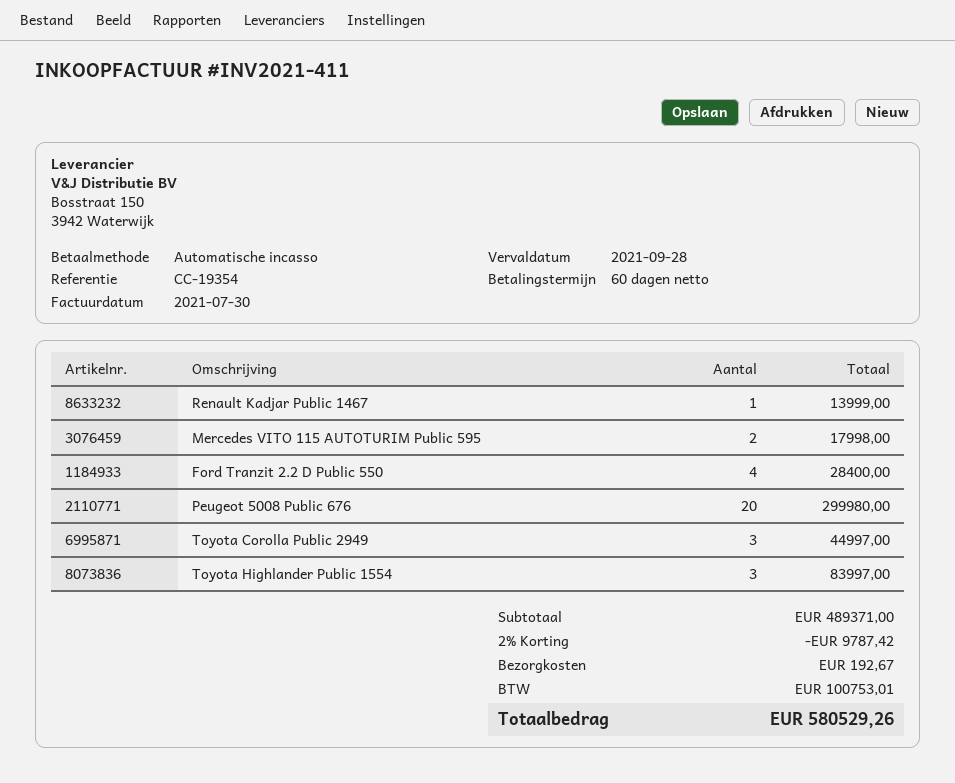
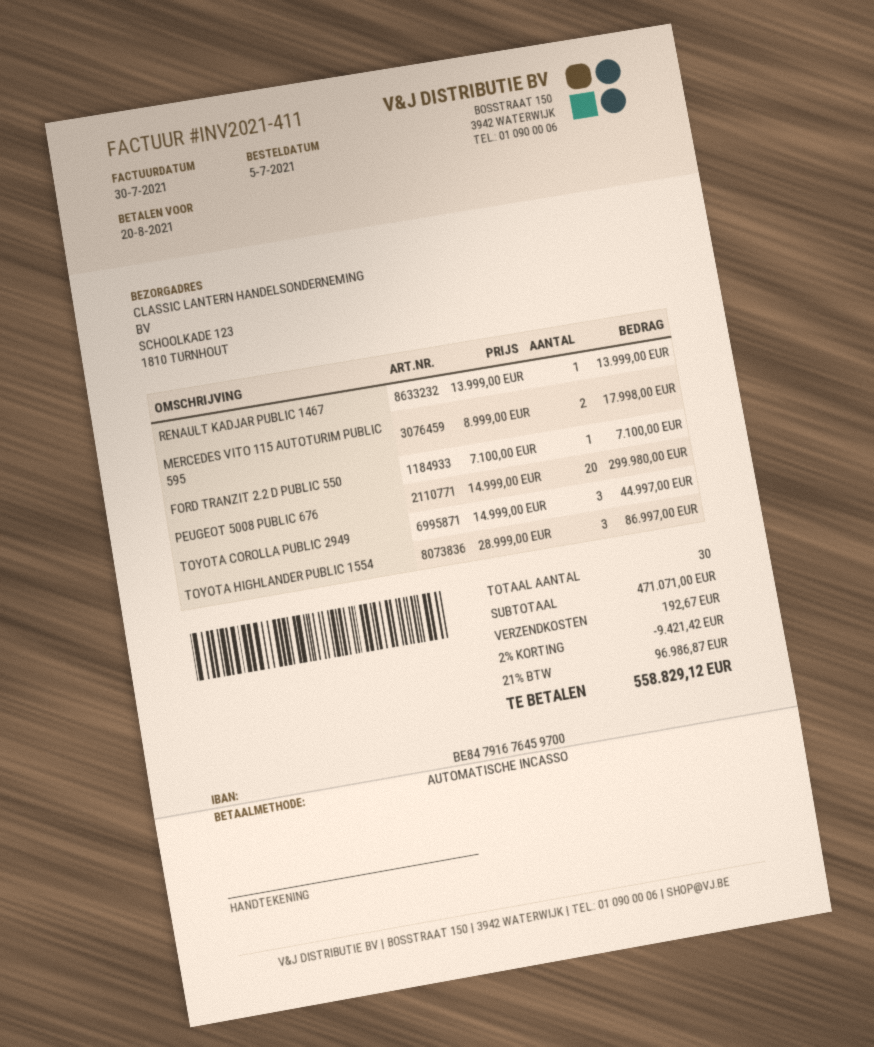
due date: 2021-09-28 -> 2021-08-20
Ford Tranzit 2.2 D Public 550: 4 for 28400.00 -> 1 for 7100.00
Toyota Highlander Public 1554: 3 for 83997.00 -> 3 for 86997.00
subtotal: 489371.00 -> 471071.00
discount: 2% = 9787.42 -> 2% = 9421.42
tax: 100753.01 -> 96986.87
total: 580529.26 -> 558829.12

